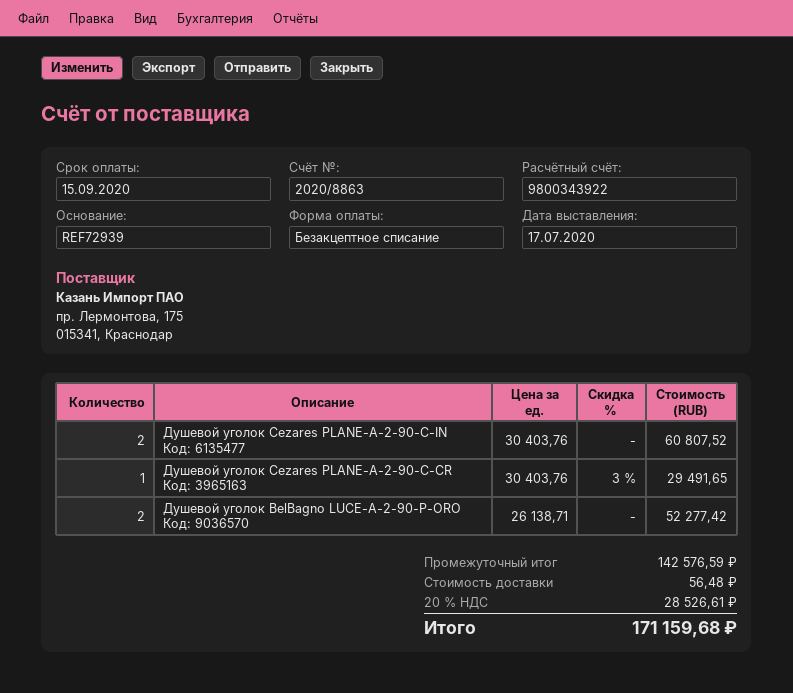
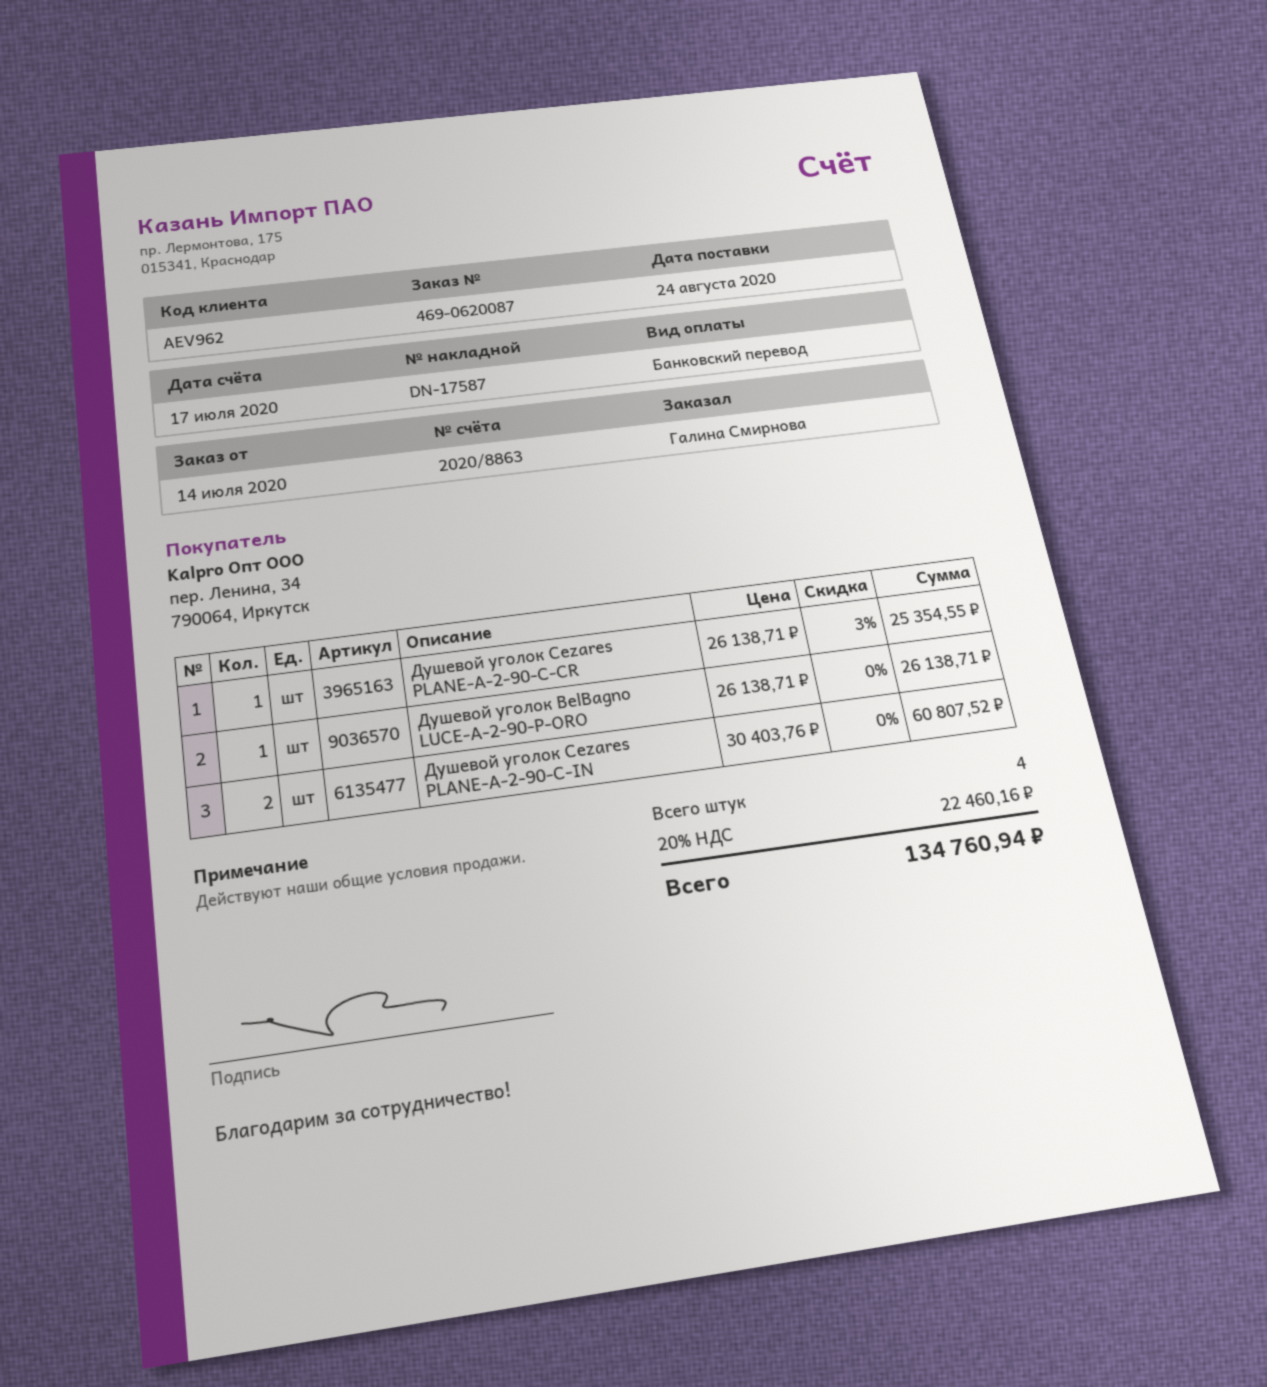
payment method: direct debit -> bank transfer
Душевой уголок Cezares PLANE-A-2-90-C-CR: 1 x 30403.76 - 3% = 29491.65 -> 1 x 26138.71 - 3% = 25354.55
Душевой уголок BelBagno LUCE-A-2-90-P-ORO: 2 x 26138.71 = 52277.42 -> 1 x 26138.71 = 26138.71
shipping: 56.48 -> none
tax: 20% = 28526.61 -> 20% = 22460.16
total: 171159.68 -> 134760.94

